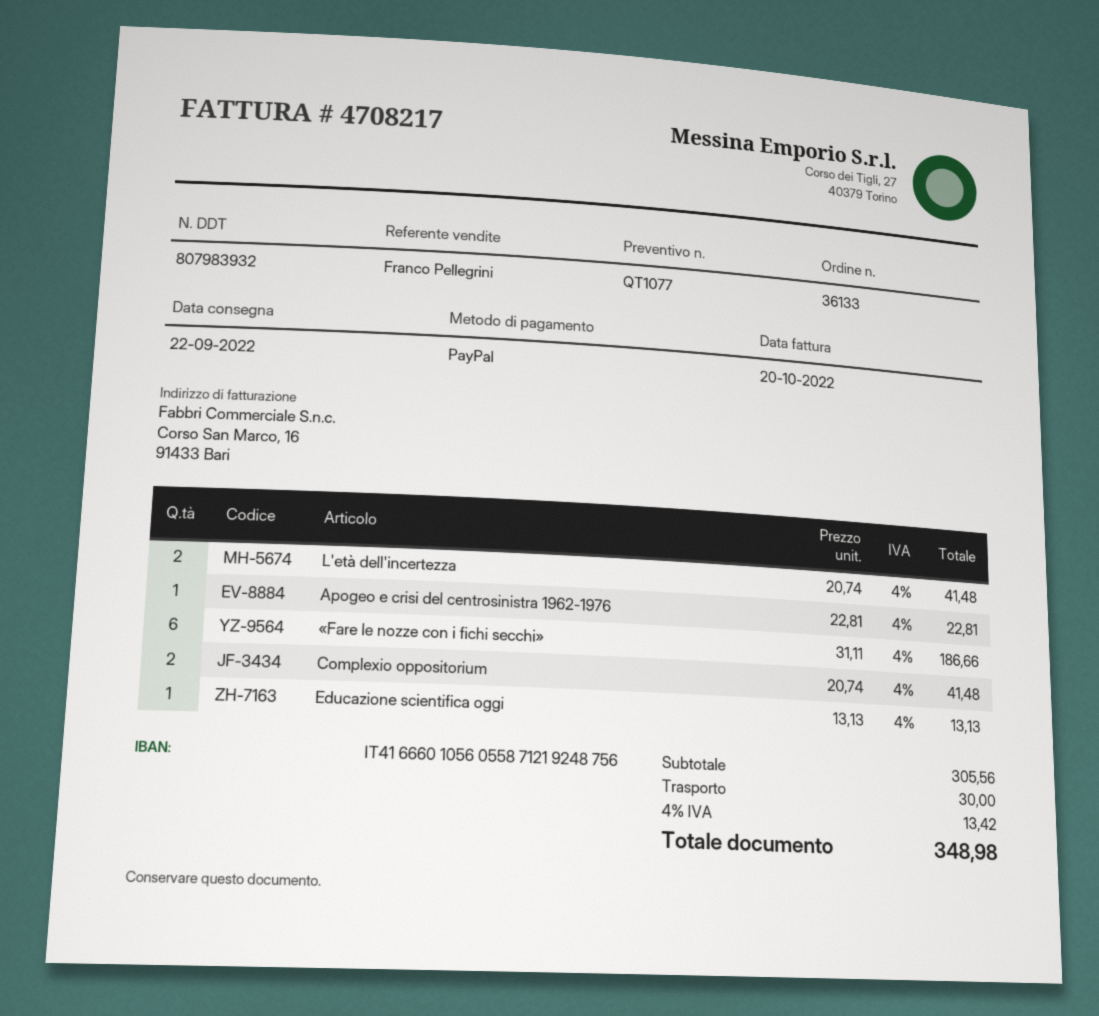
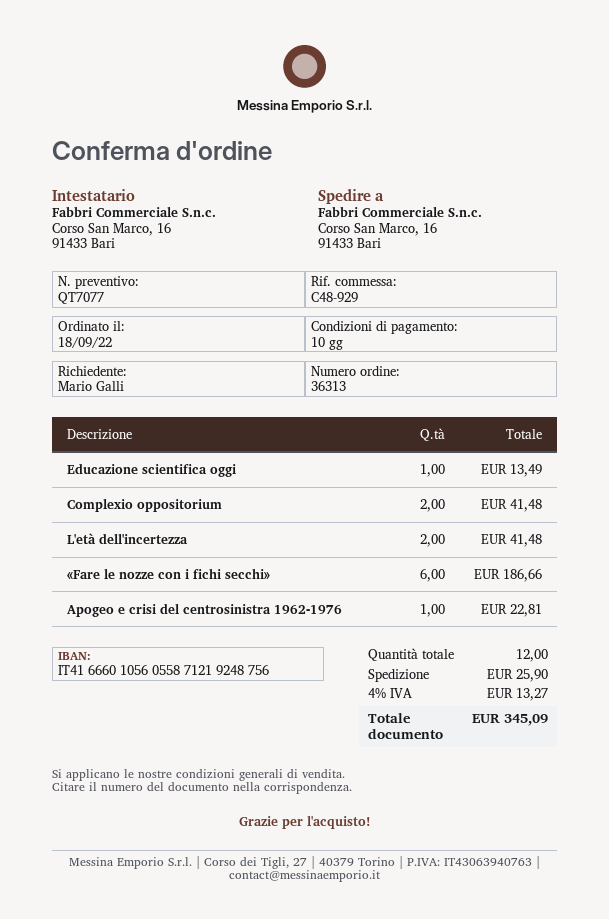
quote number: QT1077 -> QT7077
order number: 36133 -> 36313
Educazione scientifica oggi: 1 for 13.13 -> 1 for 13.49
shipping: 30.00 -> 25.90
tax: 4% = 13.42 -> 4% = 13.27
total: 348.98 -> 345.09

